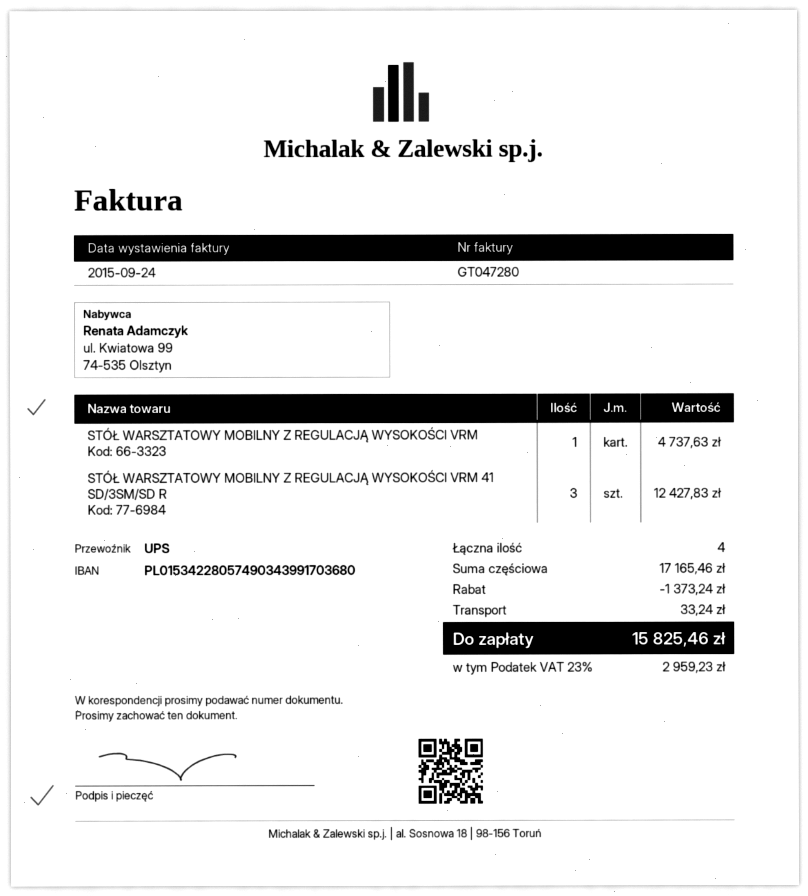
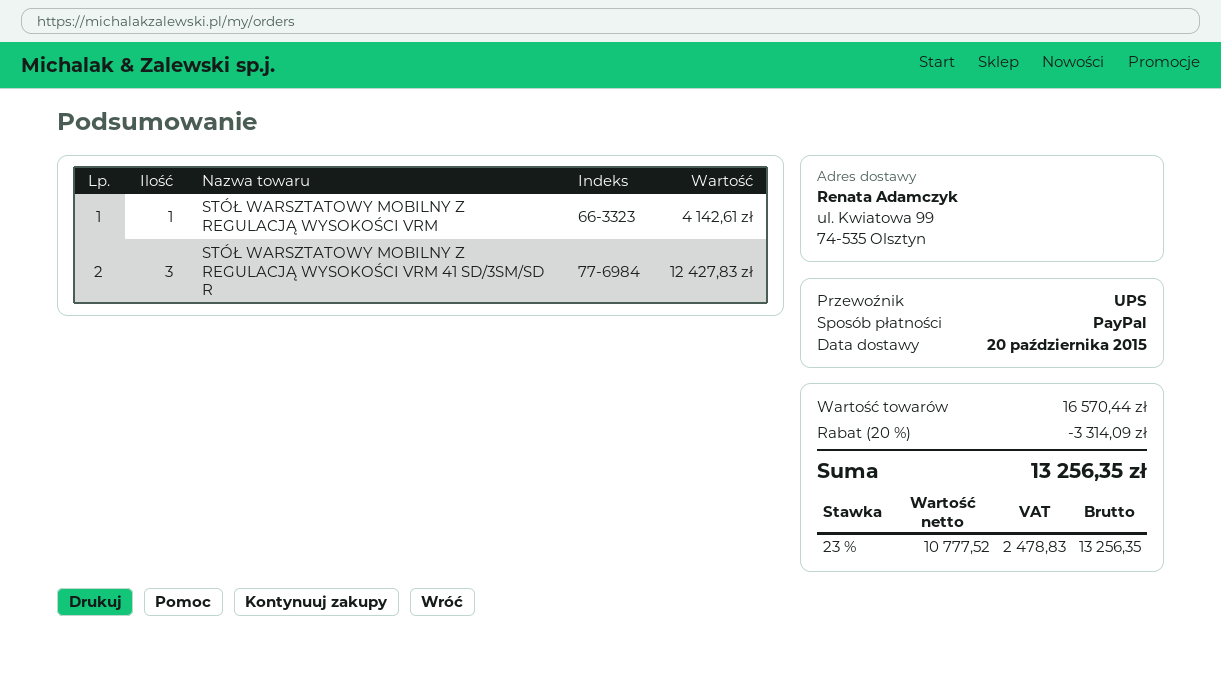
STÓŁ WARSZTATOWY MOBILNY Z REGULACJĄ WYSOKOŚCI VRM: 1 for 4737.63 -> 1 for 4142.61
subtotal: 17165.46 -> 16570.44
discount: 1373.24 -> 3314.09
shipping: 33.24 -> none
tax: 23% = 2959.23 -> 23% = 2478.83
total: 15825.46 -> 13256.35

